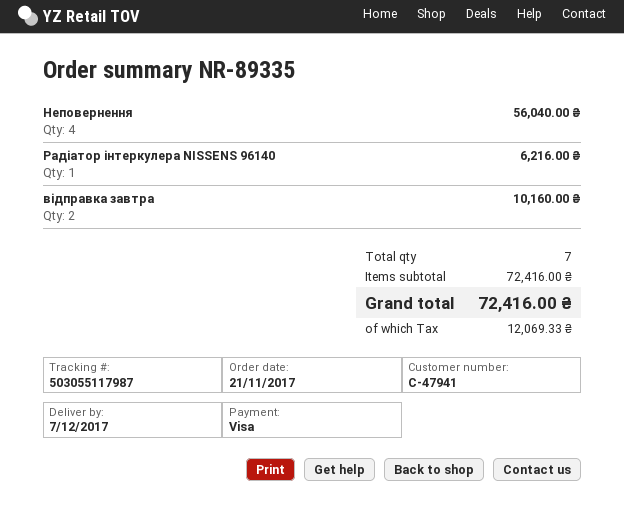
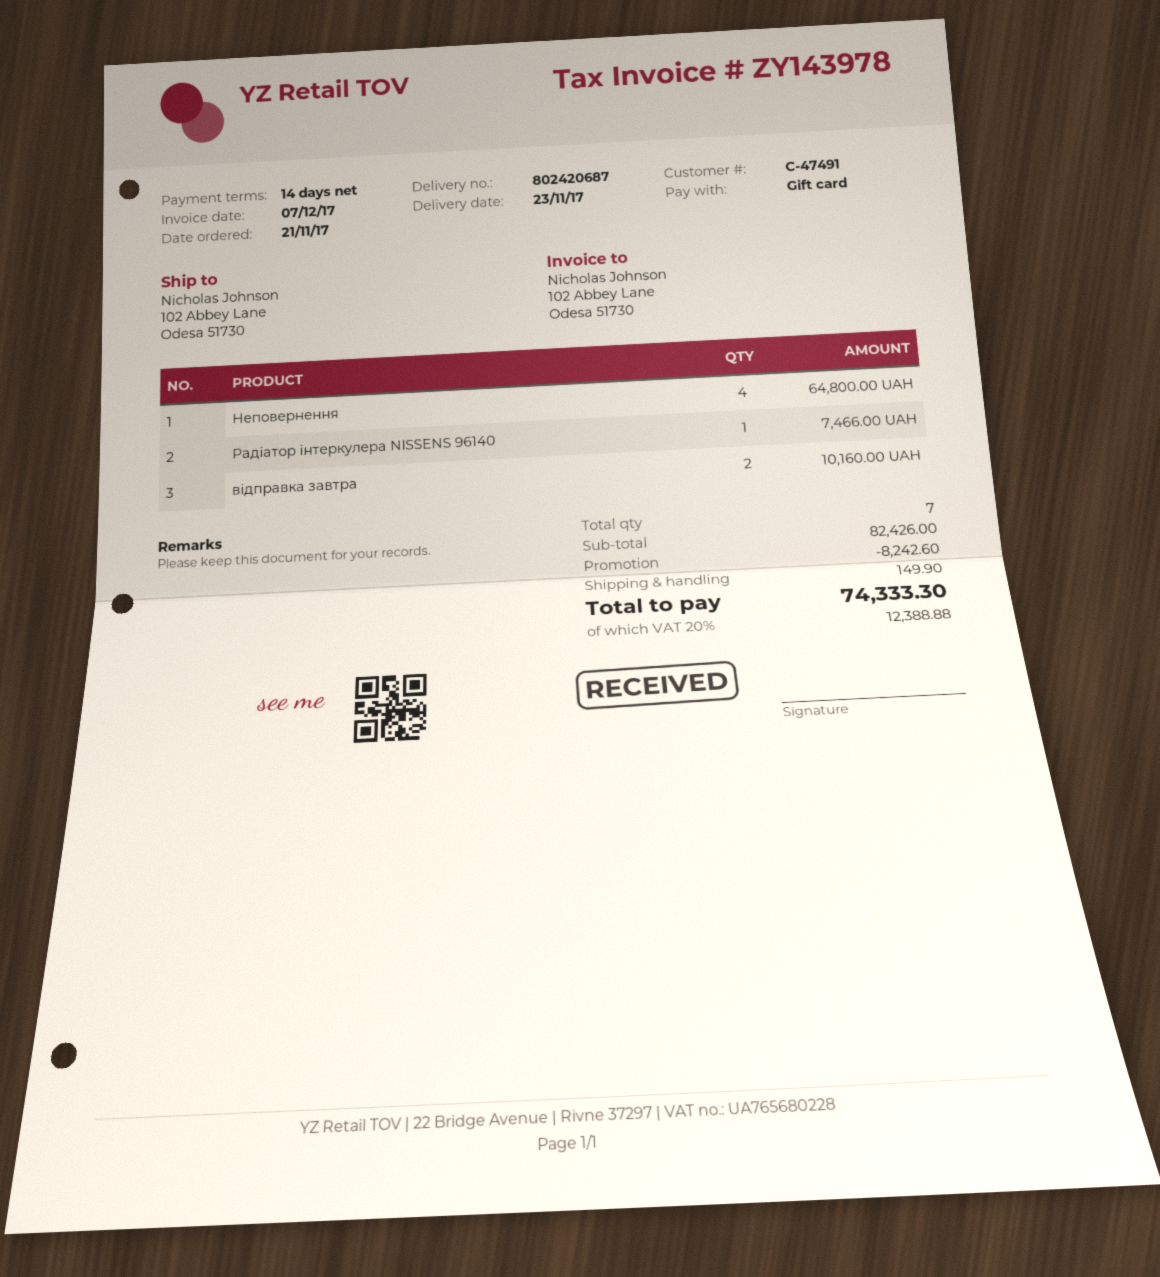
delivery date: 2017-12-07 -> 2017-11-23
customer number: C-47941 -> C-47491
payment method: Visa -> gift card
Неповернення: 4 for 56040.00 -> 4 for 64800.00
Радіатор інтеркулера NISSENS 96140: 1 for 6216.00 -> 1 for 7466.00
subtotal: 72416.00 -> 82426.00
discount: none -> 8242.60
shipping: none -> 149.90
tax: 12069.33 -> 12388.88
total: 72416.00 -> 74333.30

